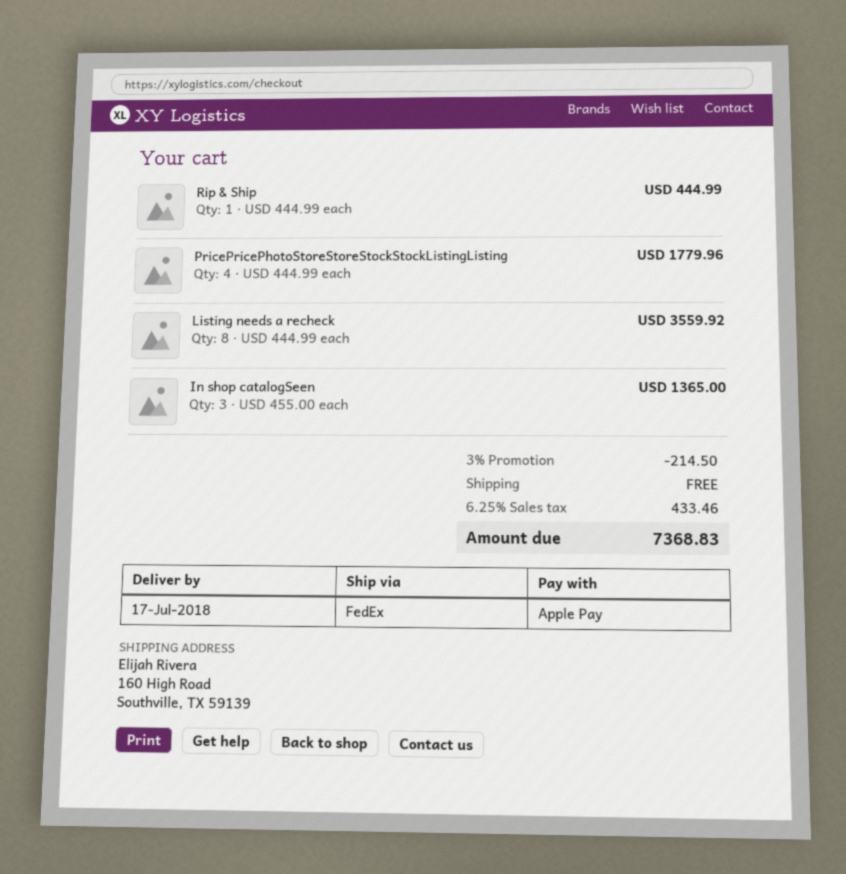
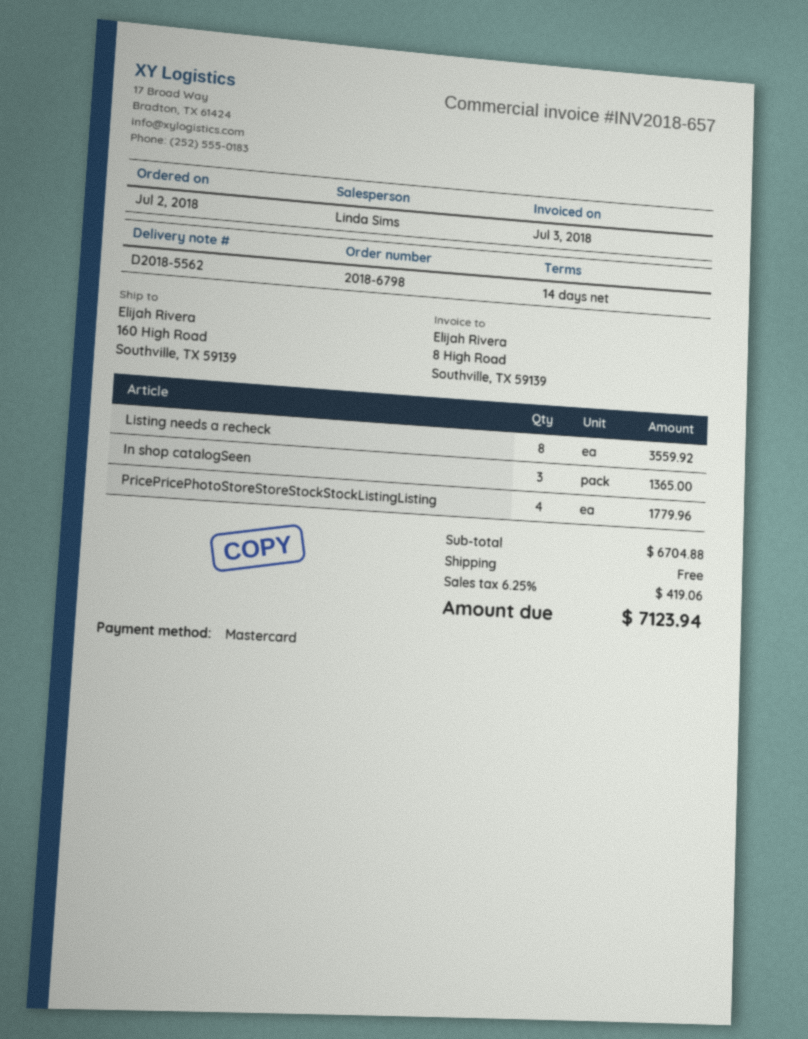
payment method: Apple Pay -> Mastercard
Rip & Ship: 1 for 444.99 -> none
discount: 3% = 214.50 -> none
tax: 6.25% = 433.46 -> 6.25% = 419.06
total: 7368.83 -> 7123.94

